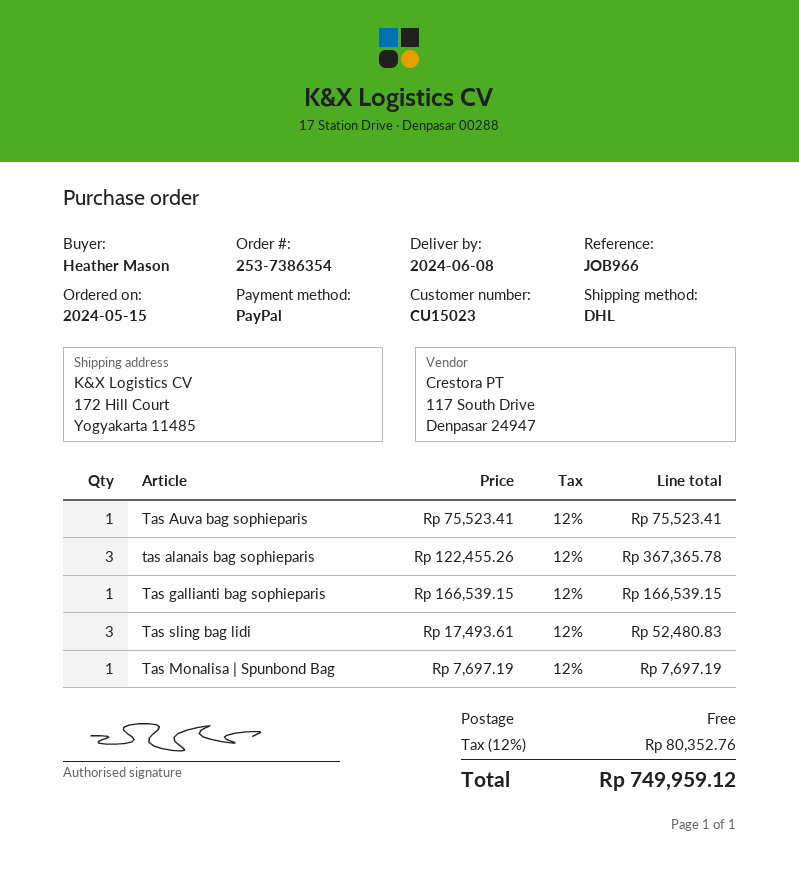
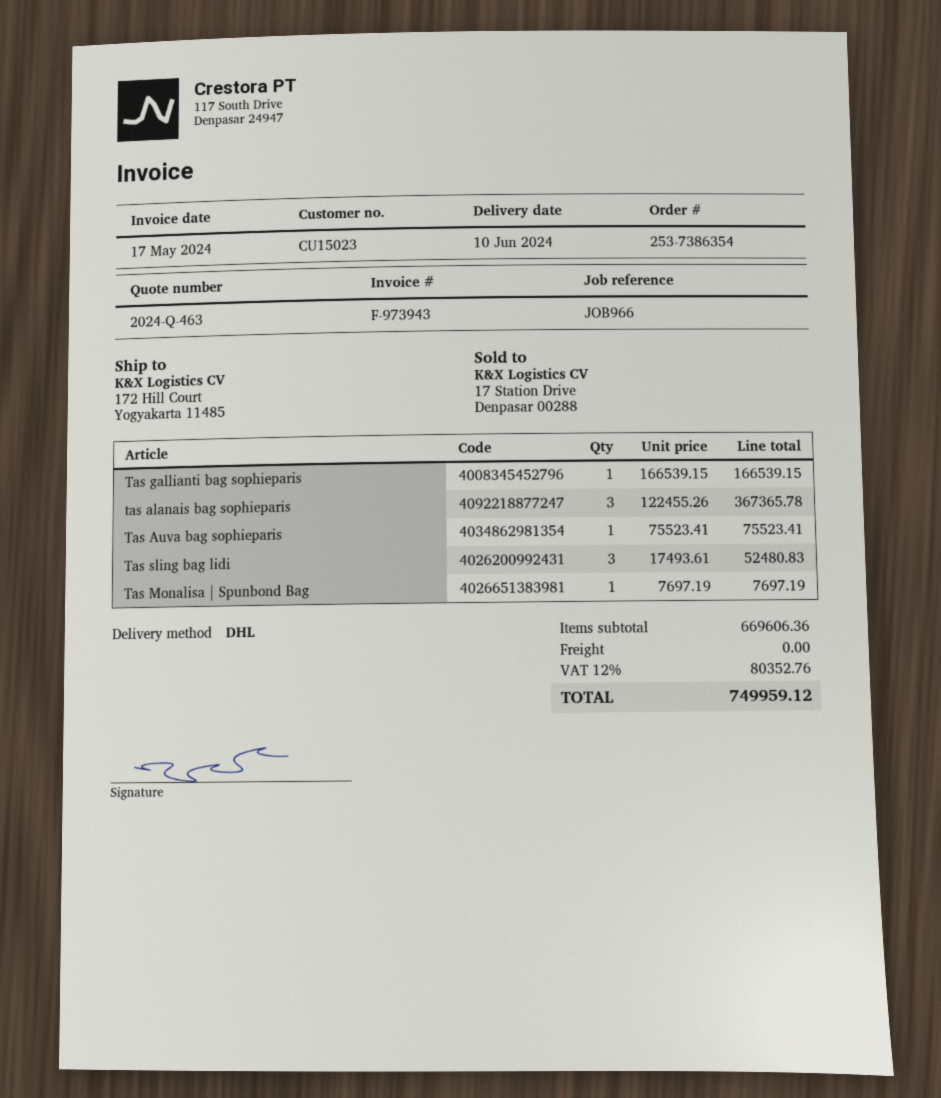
delivery date: 2024-06-08 -> 2024-06-10

